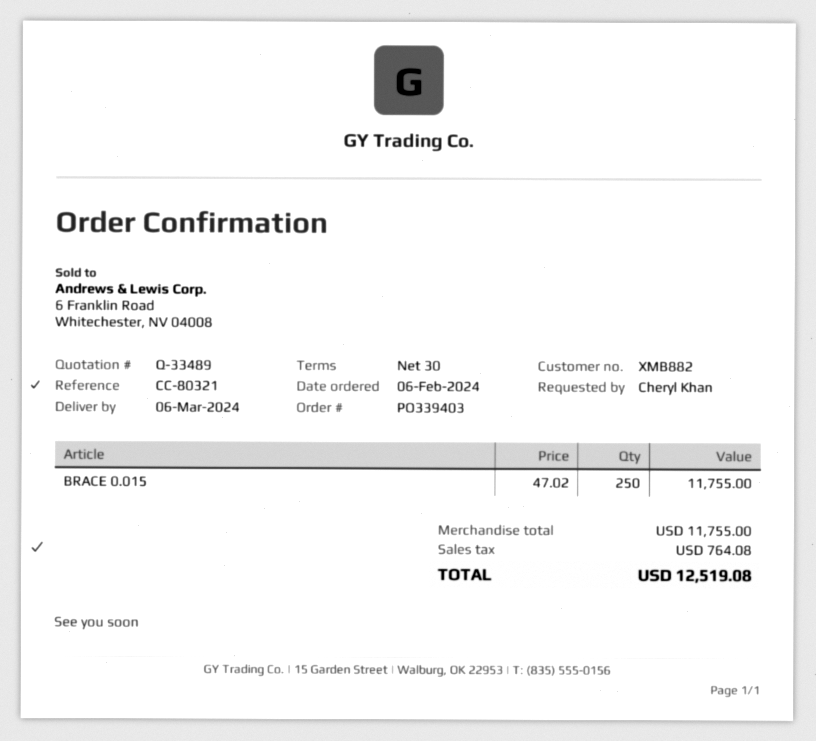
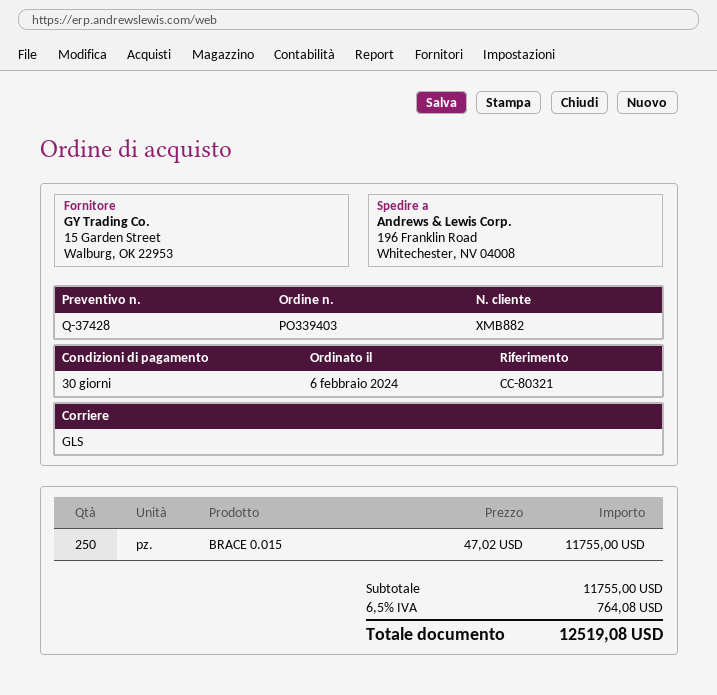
quote number: Q-33489 -> Q-37428

